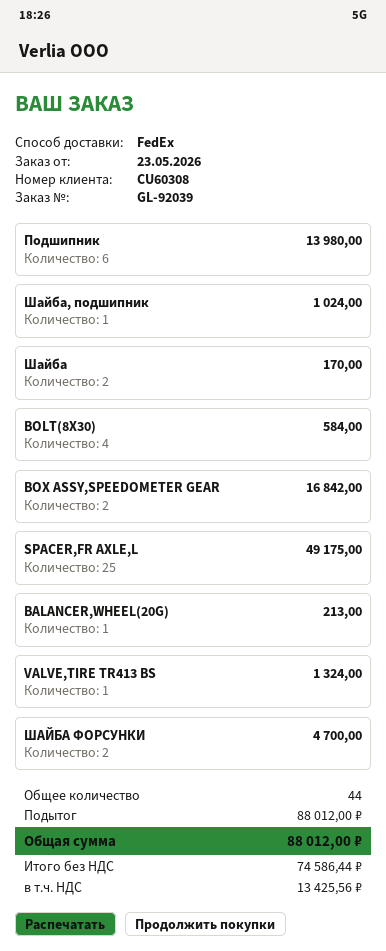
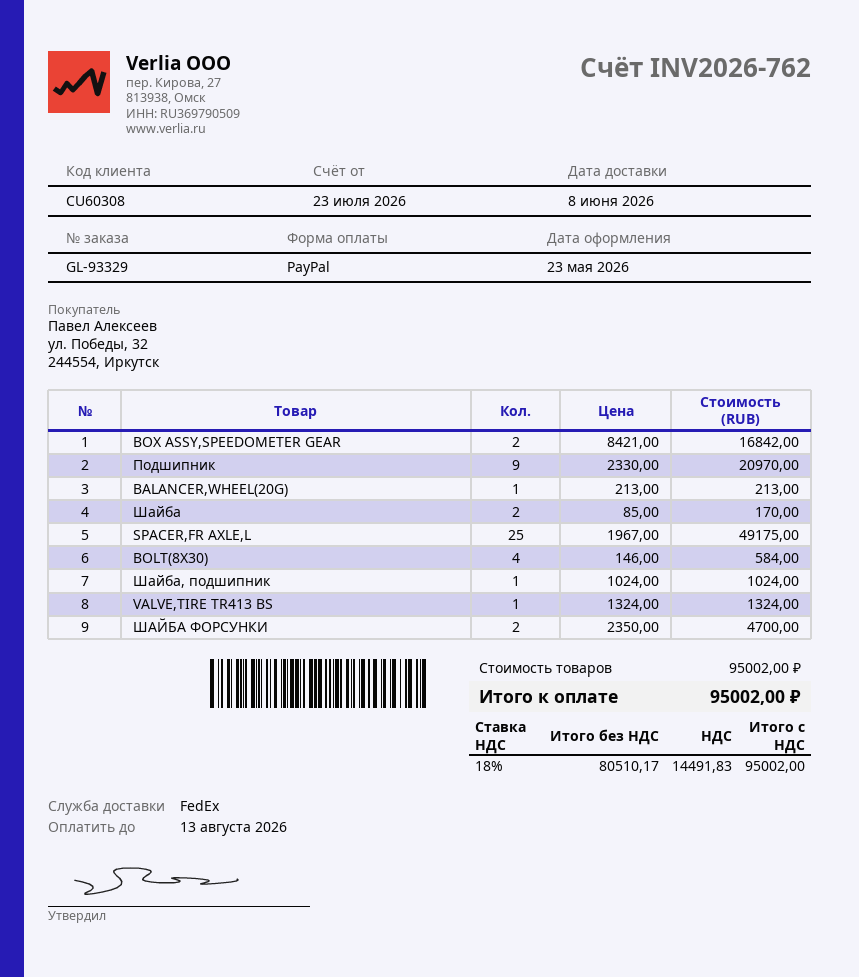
order number: GL-92039 -> GL-93329
Подшипник: 6 for 13980.00 -> 9 for 20970.00
subtotal: 88012.00 -> 95002.00
net: 74586.44 -> 80510.17
tax: 13425.56 -> 14491.83
total: 88012.00 -> 95002.00

